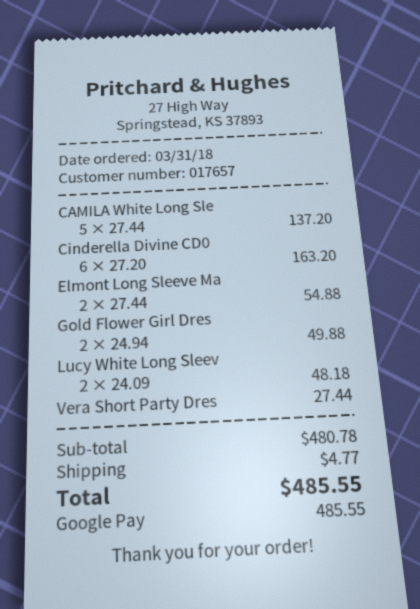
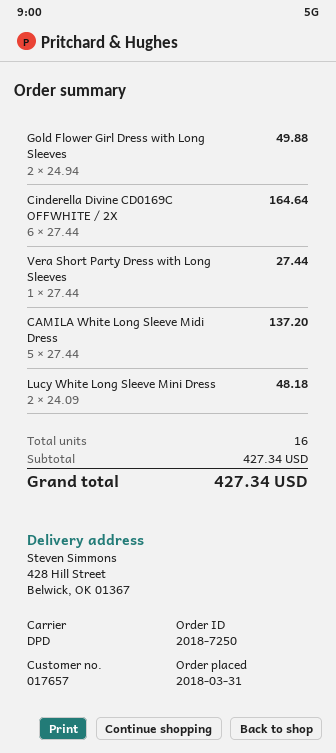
Cinderella Divine CD0: 6 x 27.20 = 163.20 -> 6 x 27.44 = 164.64
Elmont Long Sleeve Ma: 2 x 27.44 = 54.88 -> none
subtotal: 480.78 -> 427.34
shipping: 4.77 -> none
total: 485.55 -> 427.34

